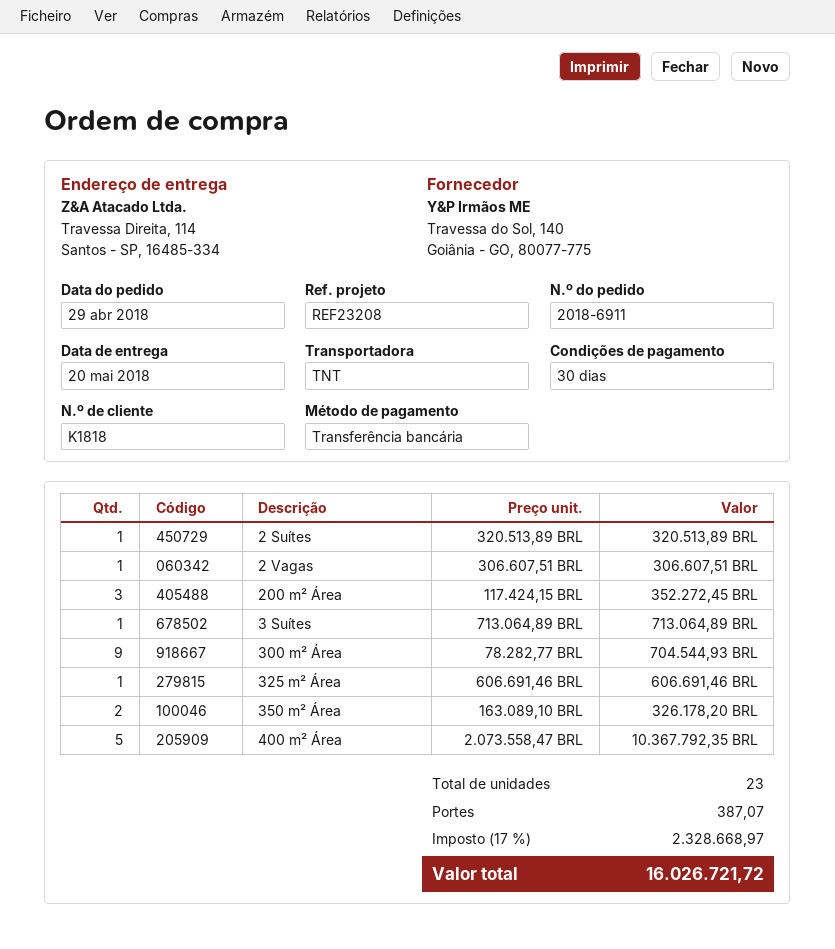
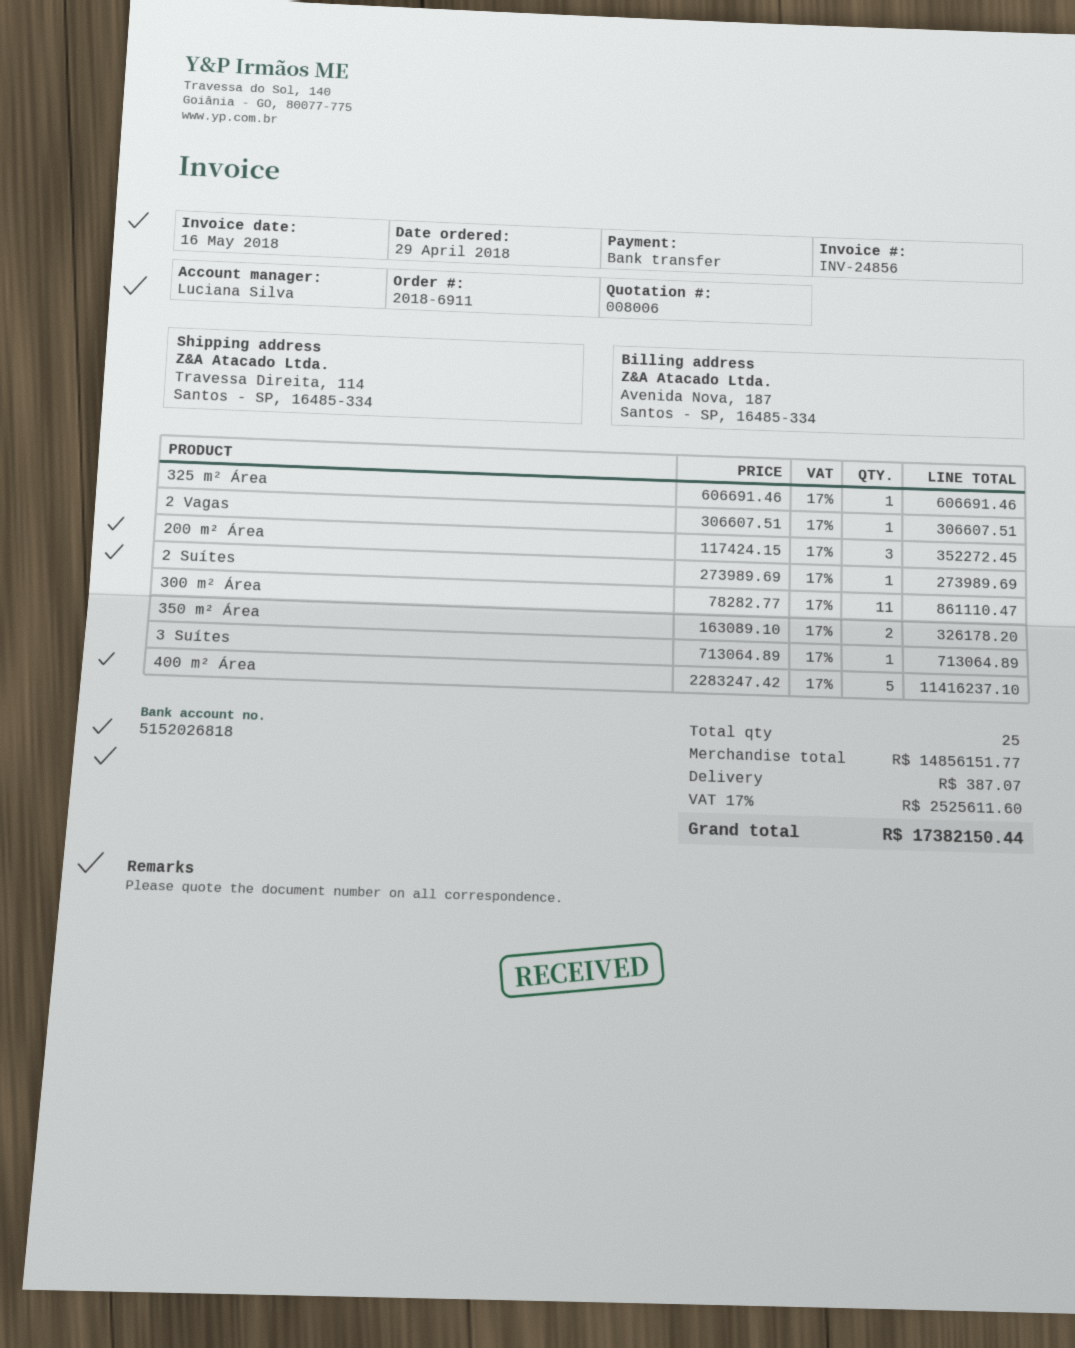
2 Suítes: 1 x 320513.89 = 320513.89 -> 1 x 273989.69 = 273989.69
300 m² Área: 9 x 78282.77 = 704544.93 -> 11 x 78282.77 = 861110.47
400 m² Área: 5 x 2073558.47 = 10367792.35 -> 5 x 2283247.42 = 11416237.10
total quantity: 23 -> 25
tax: 17% = 2328668.97 -> 17% = 2525611.60
total: 16026721.72 -> 17382150.44

